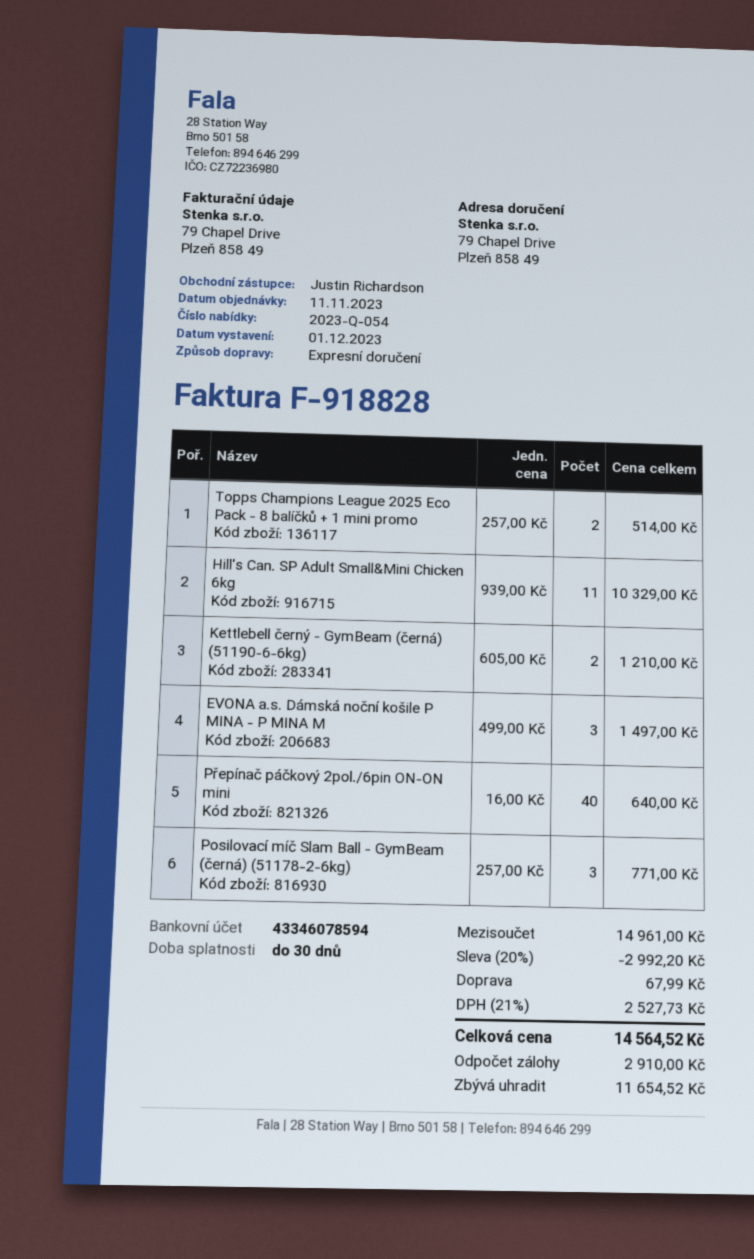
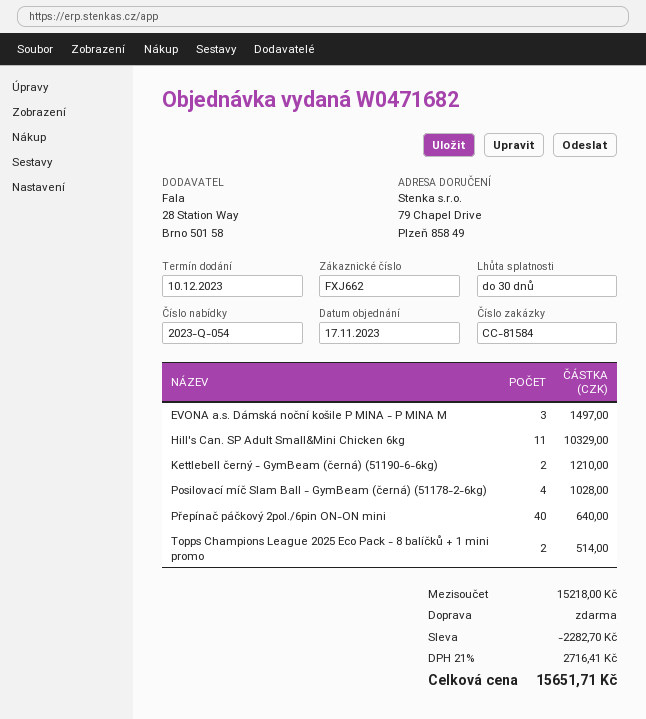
order date: 2023-11-11 -> 2023-11-17
Posilovací míč Slam Ball - GymBeam (černá) (51178-2-6kg): 3 for 771.00 -> 4 for 1028.00
subtotal: 14961.00 -> 15218.00
discount: 2992.20 -> 2282.70
shipping: 67.99 -> 0.00
tax: 21% = 2527.73 -> 21% = 2716.41
total: 14564.52 -> 15651.71

